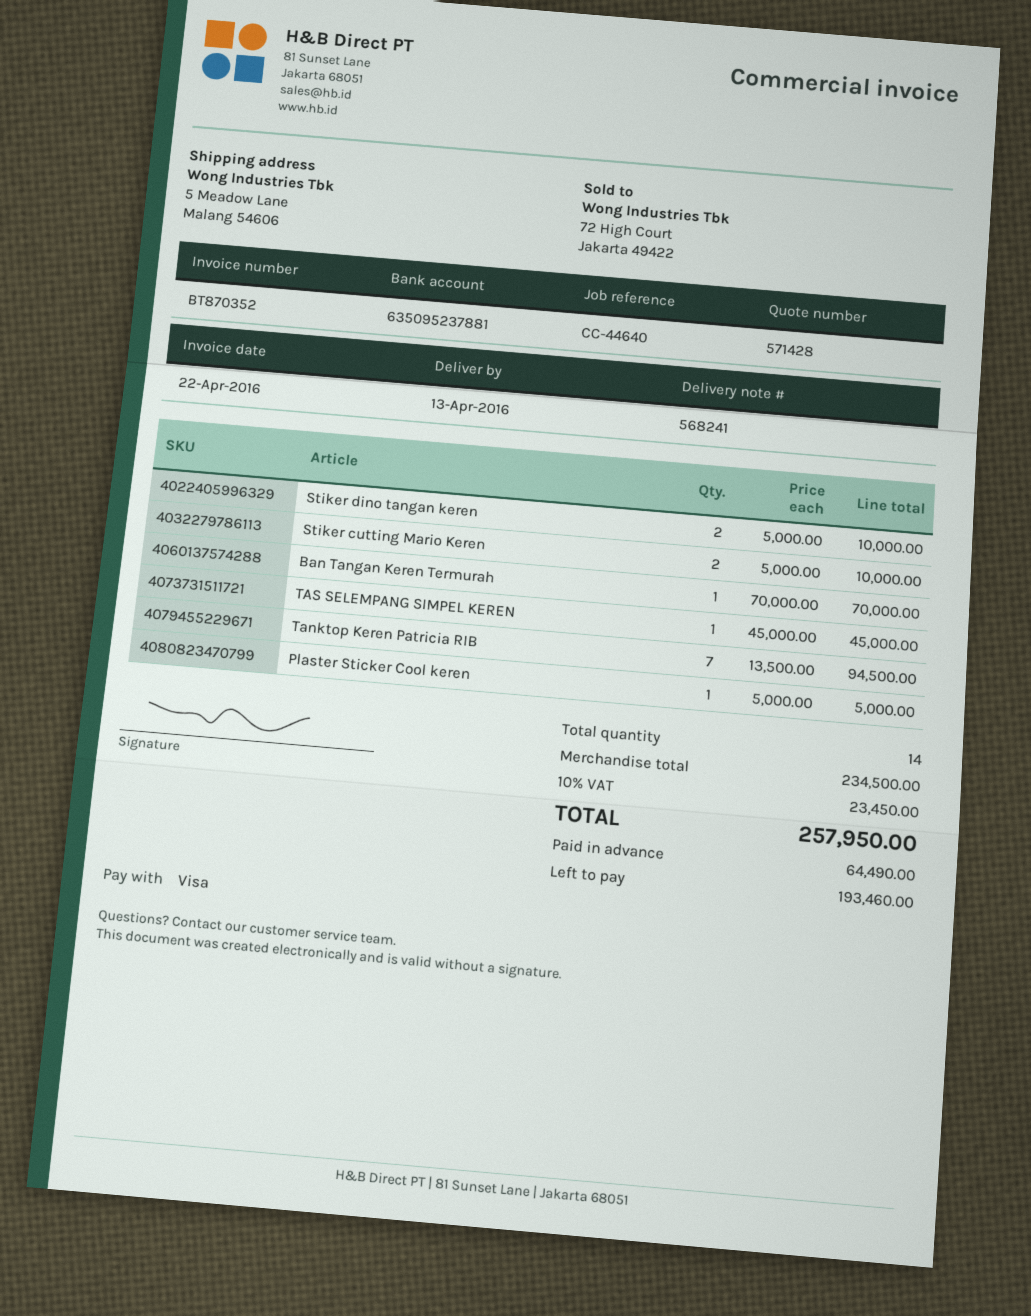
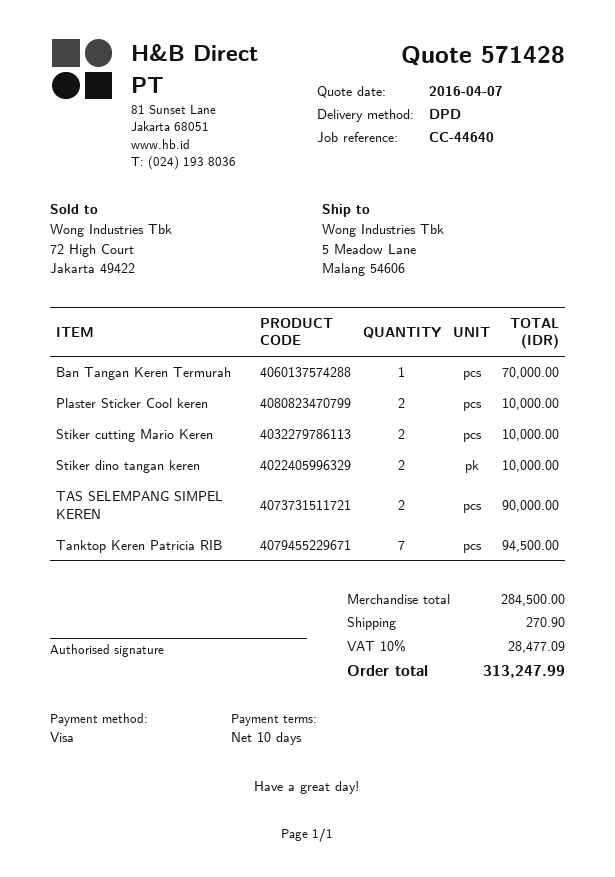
TAS SELEMPANG SIMPEL KEREN: 1 for 45000.00 -> 2 for 90000.00
Plaster Sticker Cool keren: 1 for 5000.00 -> 2 for 10000.00
subtotal: 234500.00 -> 284500.00
shipping: none -> 270.90
tax: 10% = 23450.00 -> 10% = 28477.09
total: 257950.00 -> 313247.99

